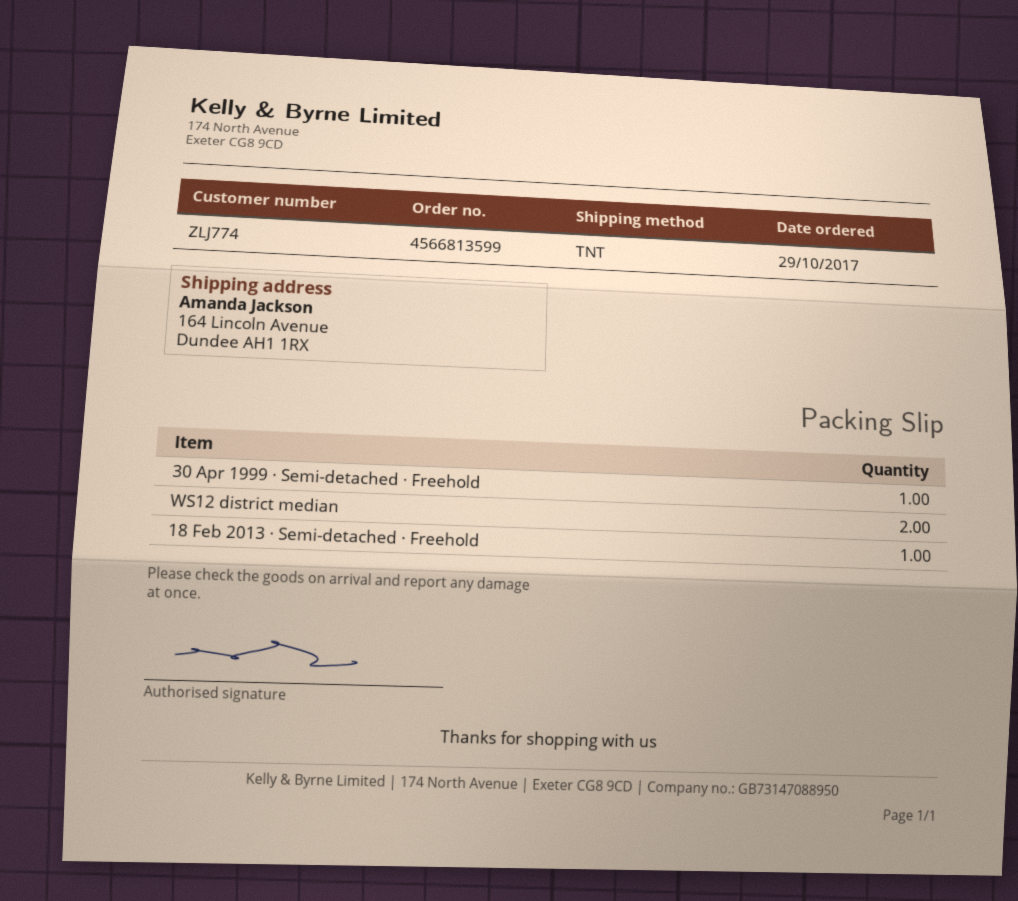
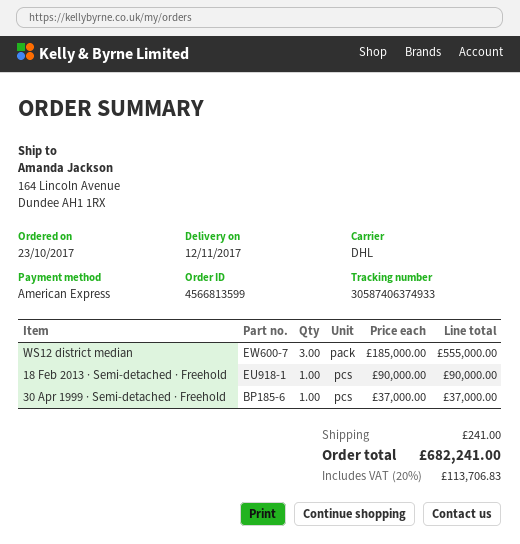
order date: 2017-10-29 -> 2017-10-23
shipping method: TNT -> DHL
WS12 district median: 2 -> 3

